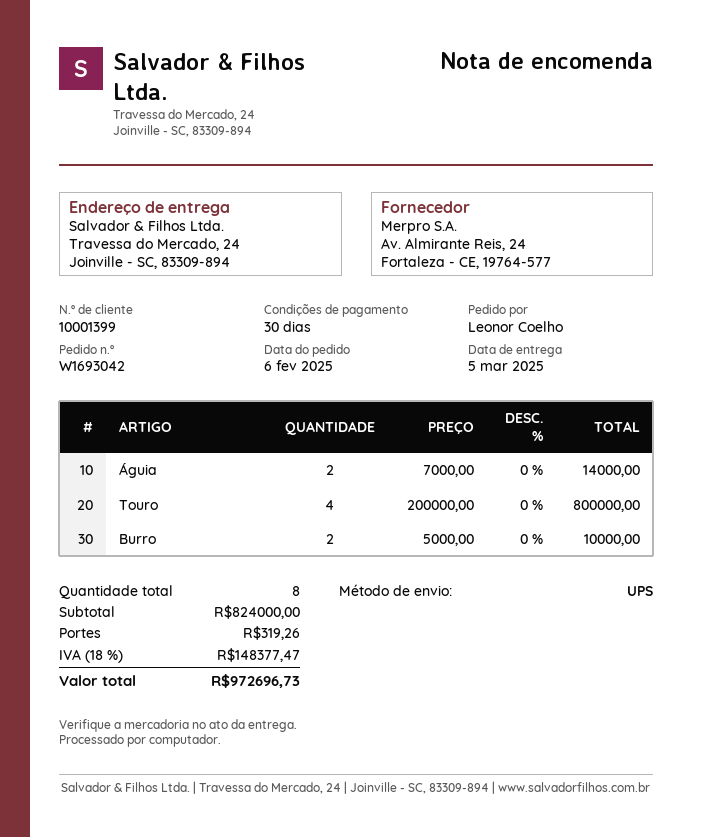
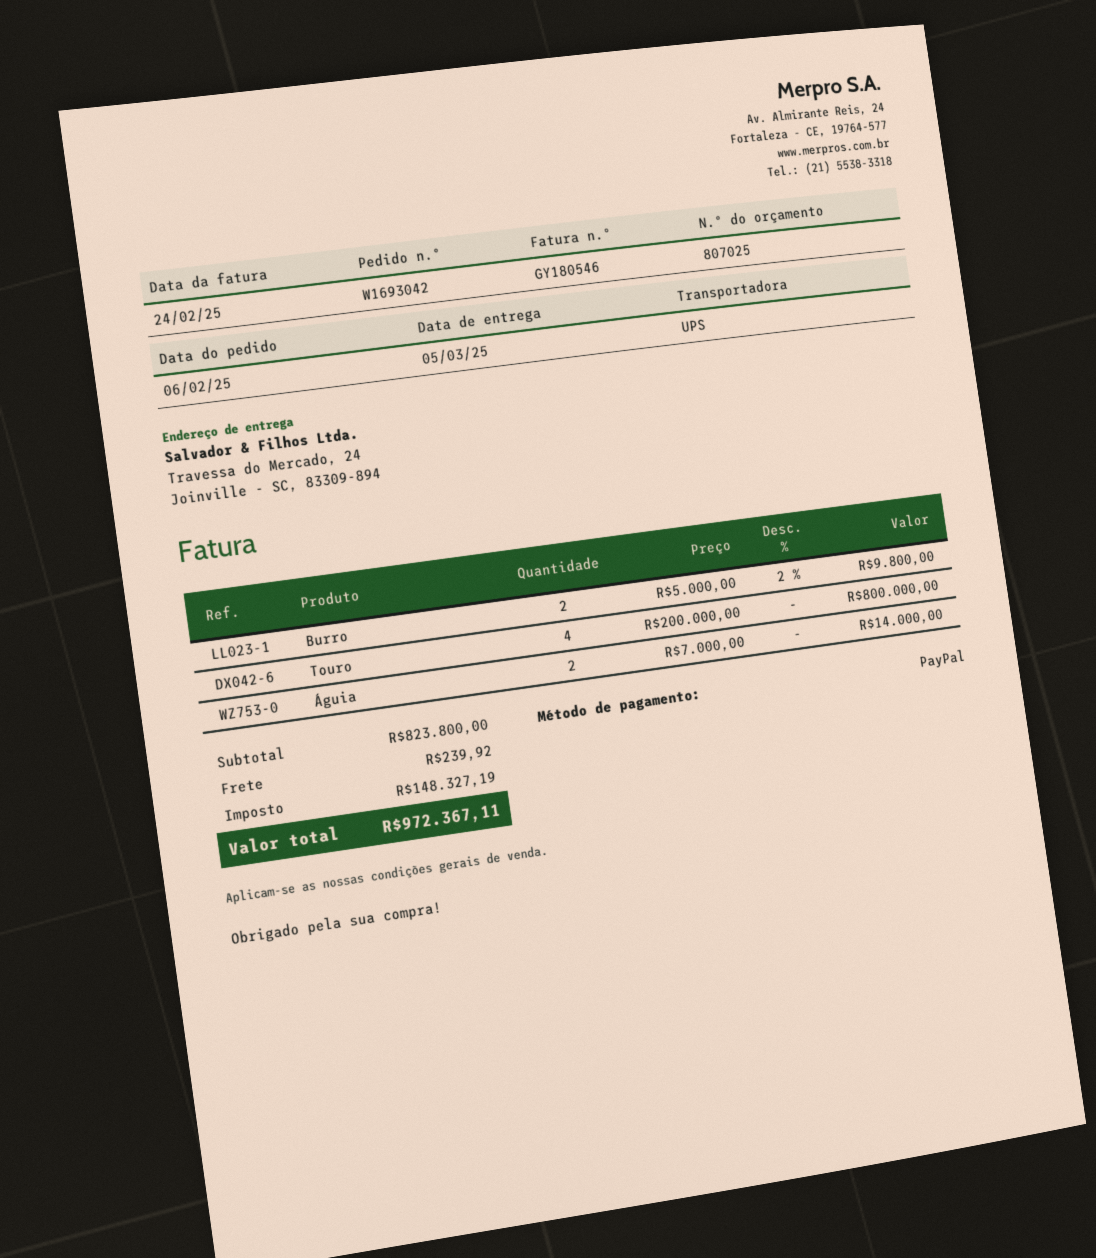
Burro: 2 x 5000.00 = 10000.00 -> 2 x 5000.00 - 2% = 9800.00
subtotal: 824000.00 -> 823800.00
shipping: 319.26 -> 239.92
tax: 148377.47 -> 148327.19
total: 972696.73 -> 972367.11

